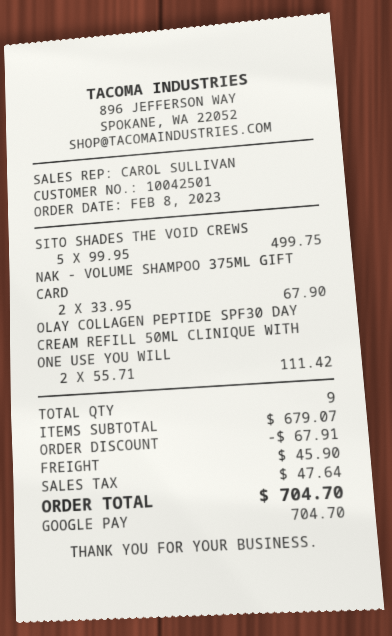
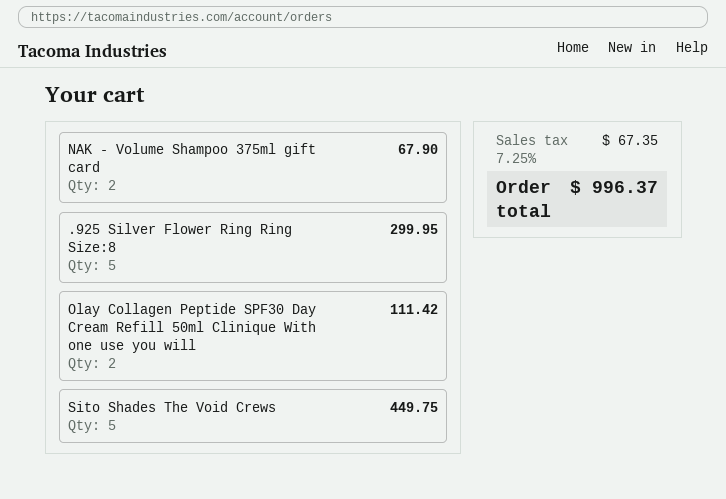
SITO SHADES THE VOID CREWS: 5 for 499.75 -> 5 for 449.75
.925 Silver Flower Ring Ring Size:8: none -> 5 for 299.95
discount: 67.91 -> none
shipping: 45.90 -> none
tax: 47.64 -> 67.35
total: 704.70 -> 996.37

